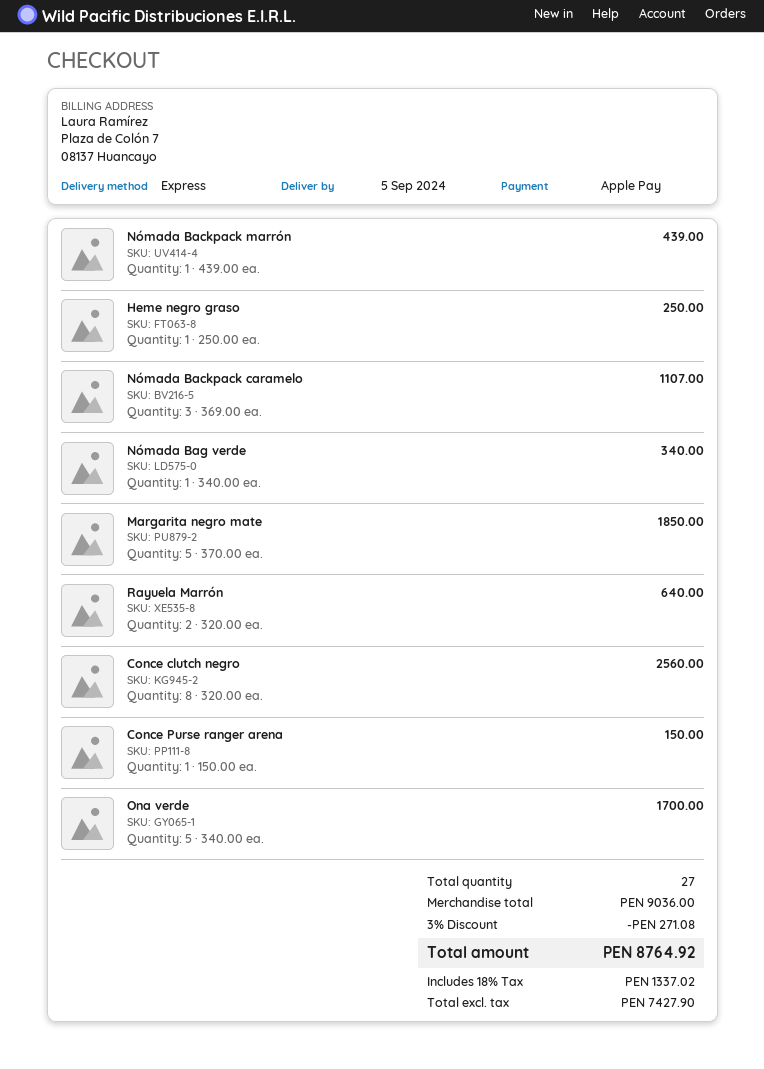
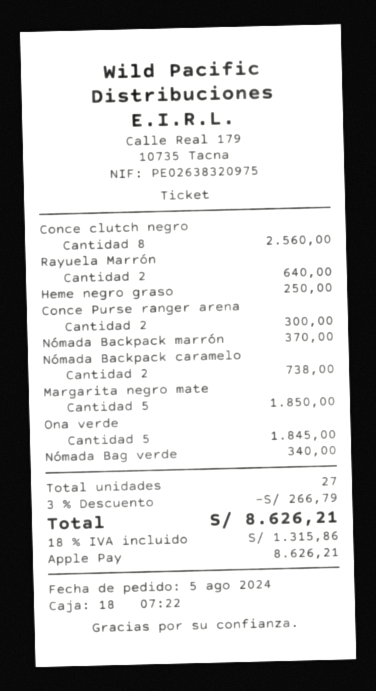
Nómada Backpack marrón: 1 for 439.00 -> 1 for 370.00
Nómada Backpack caramelo: 3 for 1107.00 -> 2 for 738.00
Conce Purse ranger arena: 1 for 150.00 -> 2 for 300.00
Ona verde: 5 for 1700.00 -> 5 for 1845.00
discount: 3% = 271.08 -> 3% = 266.79
tax: 18% = 1337.02 -> 18% = 1315.86
total: 8764.92 -> 8626.21

